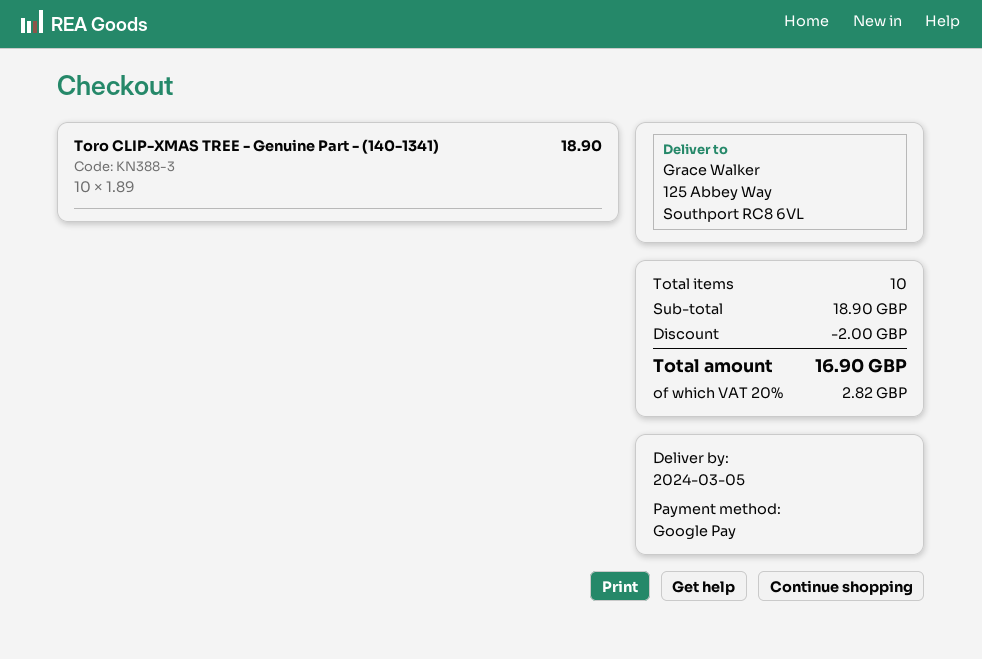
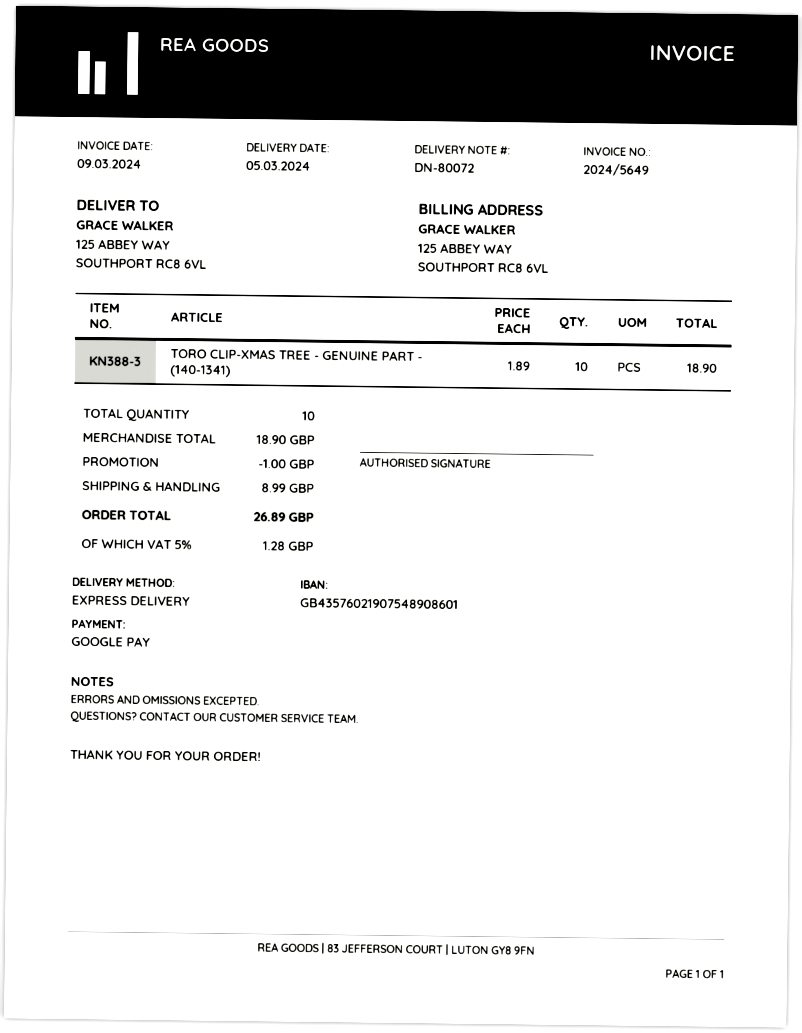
discount: 2.00 -> 1.00
shipping: none -> 8.99
tax: 20% = 2.82 -> 5% = 1.28
total: 16.90 -> 26.89

